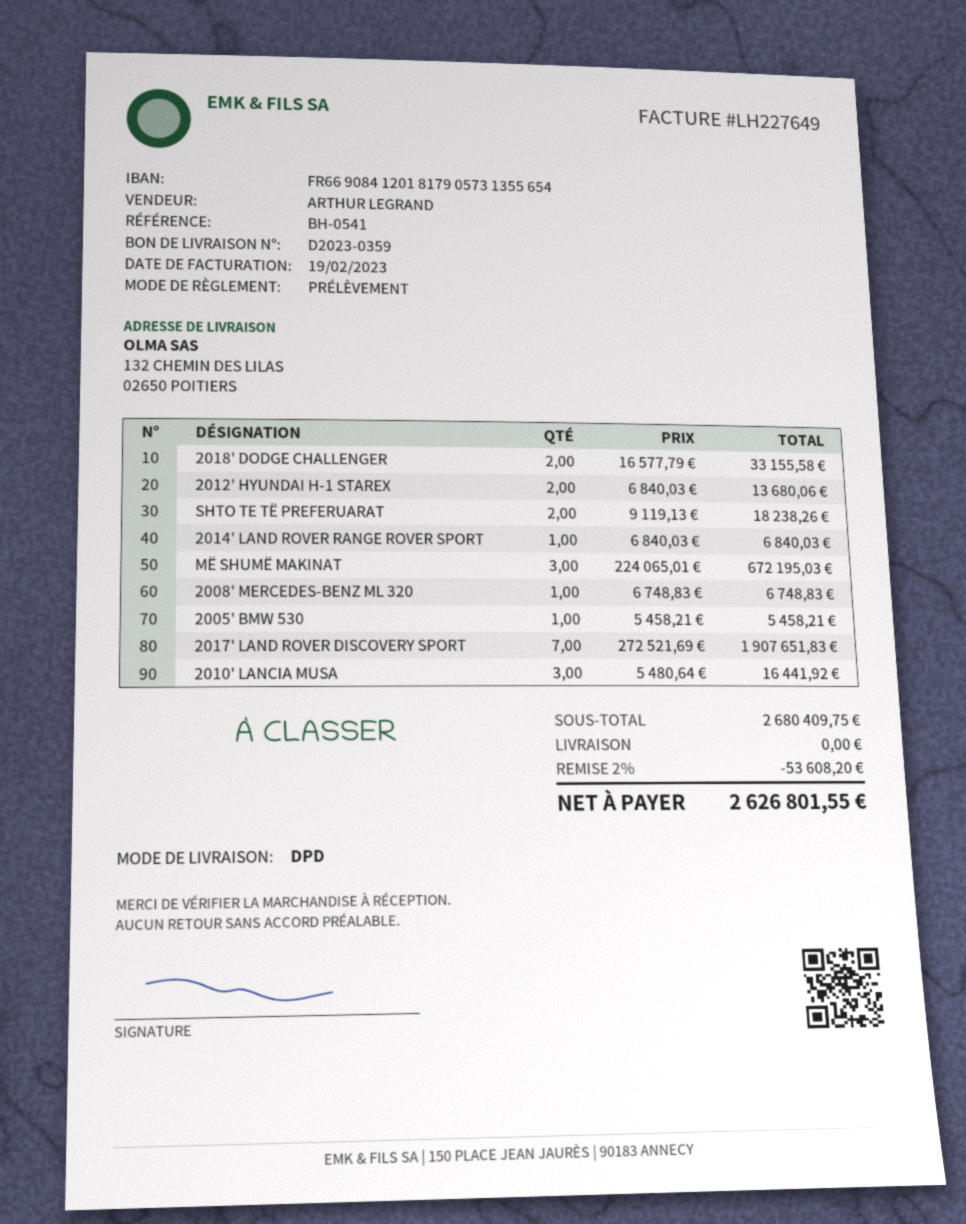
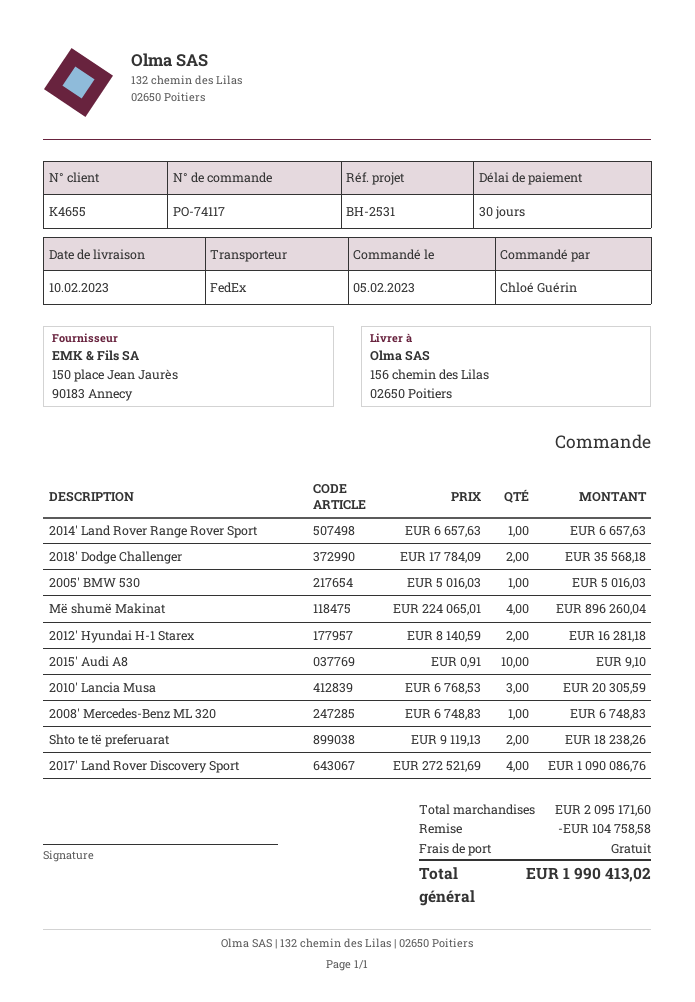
reference: BH-0541 -> BH-2531
shipping method: DPD -> FedEx
ship to: 132 CHEMIN DES LILAS, 02650 POITIERS -> 156 chemin des Lilas, 02650 Poitiers
2018' DODGE CHALLENGER: 2 x 16577.79 = 33155.58 -> 2 x 17784.09 = 35568.18
2012' HYUNDAI H-1 STAREX: 2 x 6840.03 = 13680.06 -> 2 x 8140.59 = 16281.18
2014' LAND ROVER RANGE ROVER SPORT: 1 x 6840.03 = 6840.03 -> 1 x 6657.63 = 6657.63
MË SHUMË MAKINAT: 3 x 224065.01 = 672195.03 -> 4 x 224065.01 = 896260.04
2005' BMW 530: 1 x 5458.21 = 5458.21 -> 1 x 5016.03 = 5016.03
2017' LAND ROVER DISCOVERY SPORT: 7 x 272521.69 = 1907651.83 -> 4 x 272521.69 = 1090086.76
2010' LANCIA MUSA: 3 x 5480.64 = 16441.92 -> 3 x 6768.53 = 20305.59
2015' Audi A8: none -> 10 x 0.91 = 9.10
subtotal: 2680409.75 -> 2095171.60
discount: 53608.20 -> 104758.58
total: 2626801.55 -> 1990413.02

